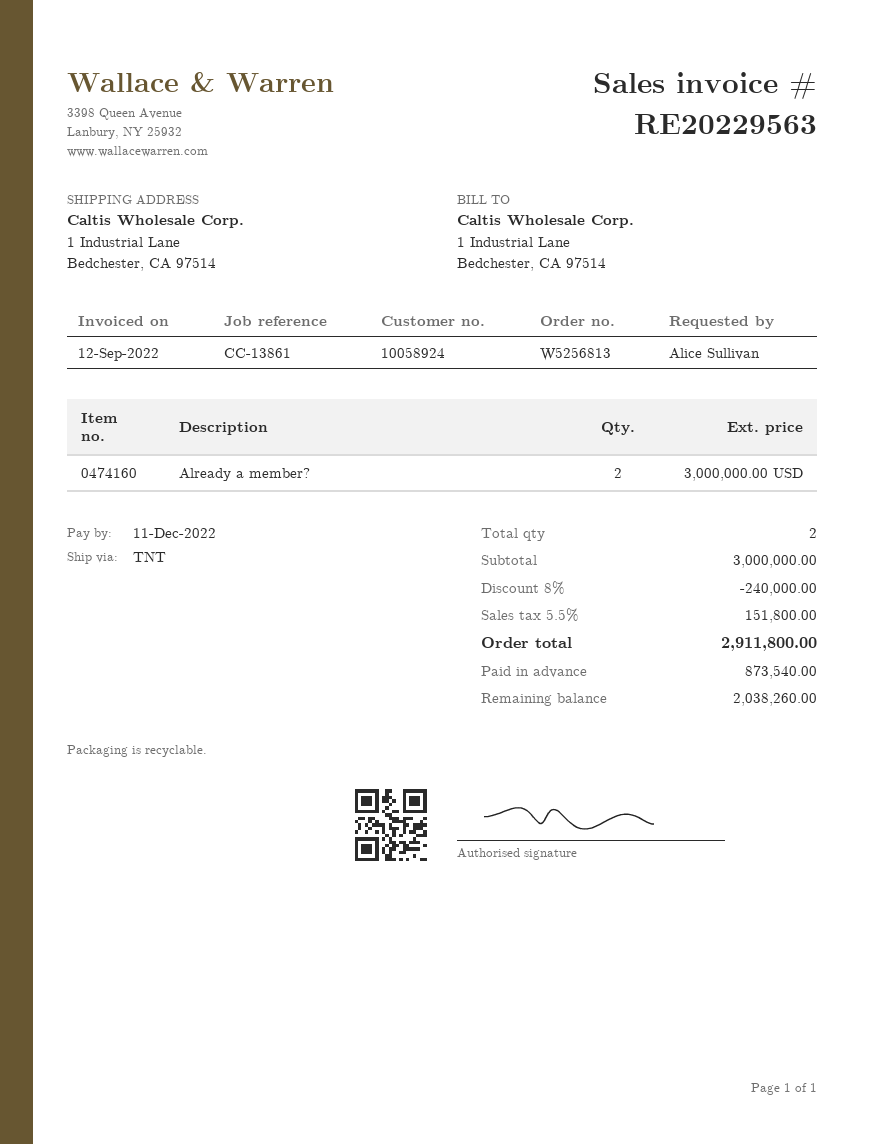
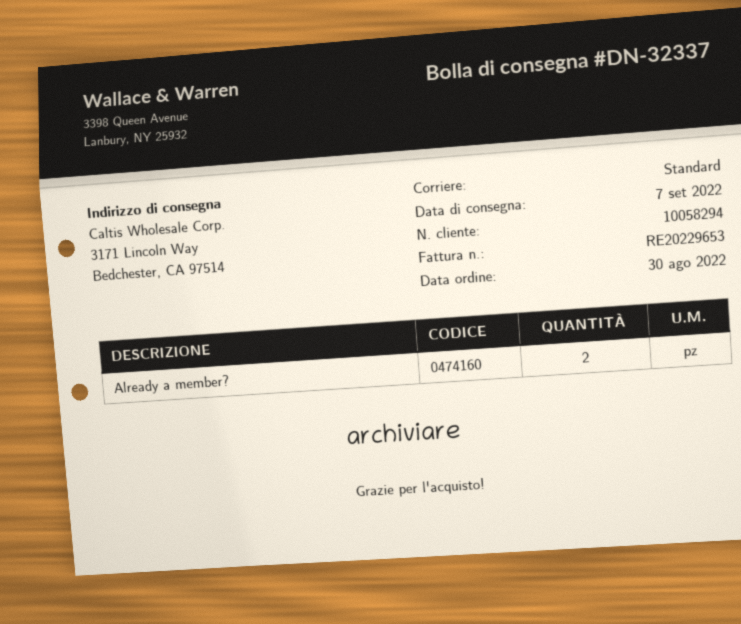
invoice number: RE20229563 -> RE20229653
customer number: 10058924 -> 10058294
shipping method: TNT -> standard
ship to: 1 Industrial Lane, Bedchester, CA 97514 -> 3171 Lincoln Way, Bedchester, CA 97514

